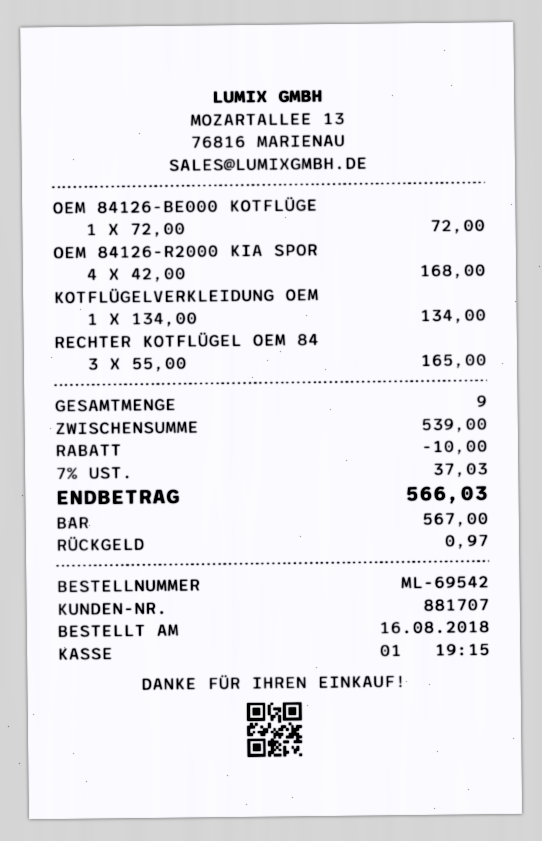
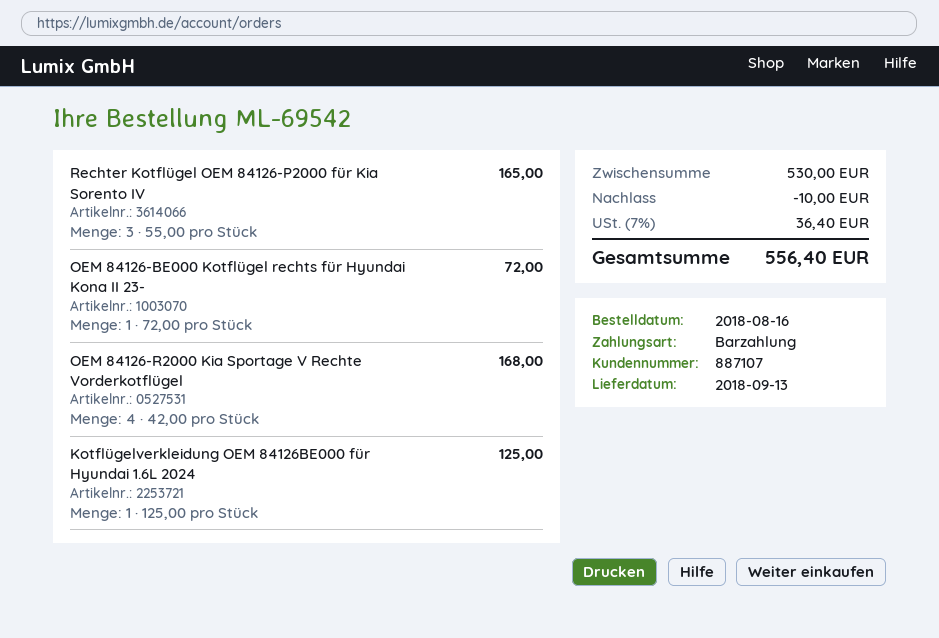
customer number: 881707 -> 887107
KOTFLÜGELVERKLEIDUNG OEM: 1 x 134.00 = 134.00 -> 1 x 125.00 = 125.00
subtotal: 539.00 -> 530.00
tax: 7% = 37.03 -> 7% = 36.40
total: 566.03 -> 556.40

